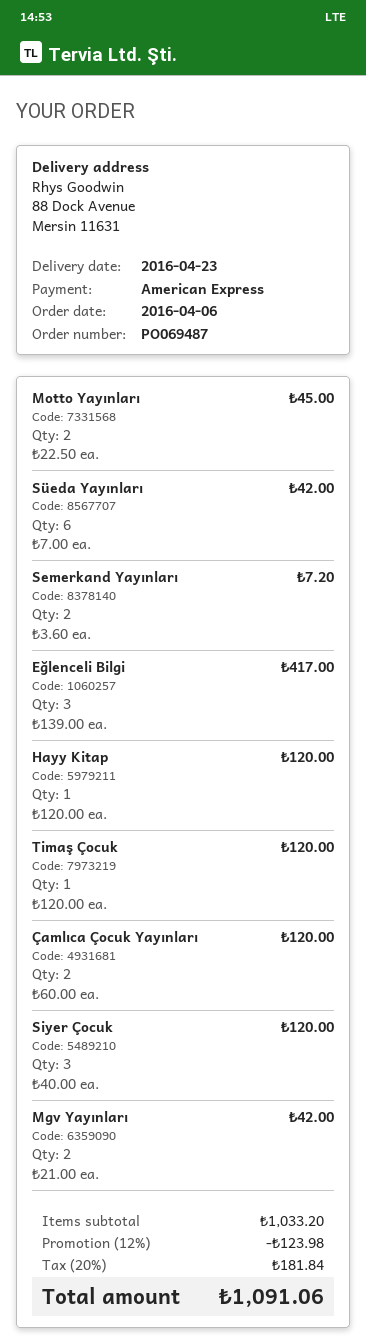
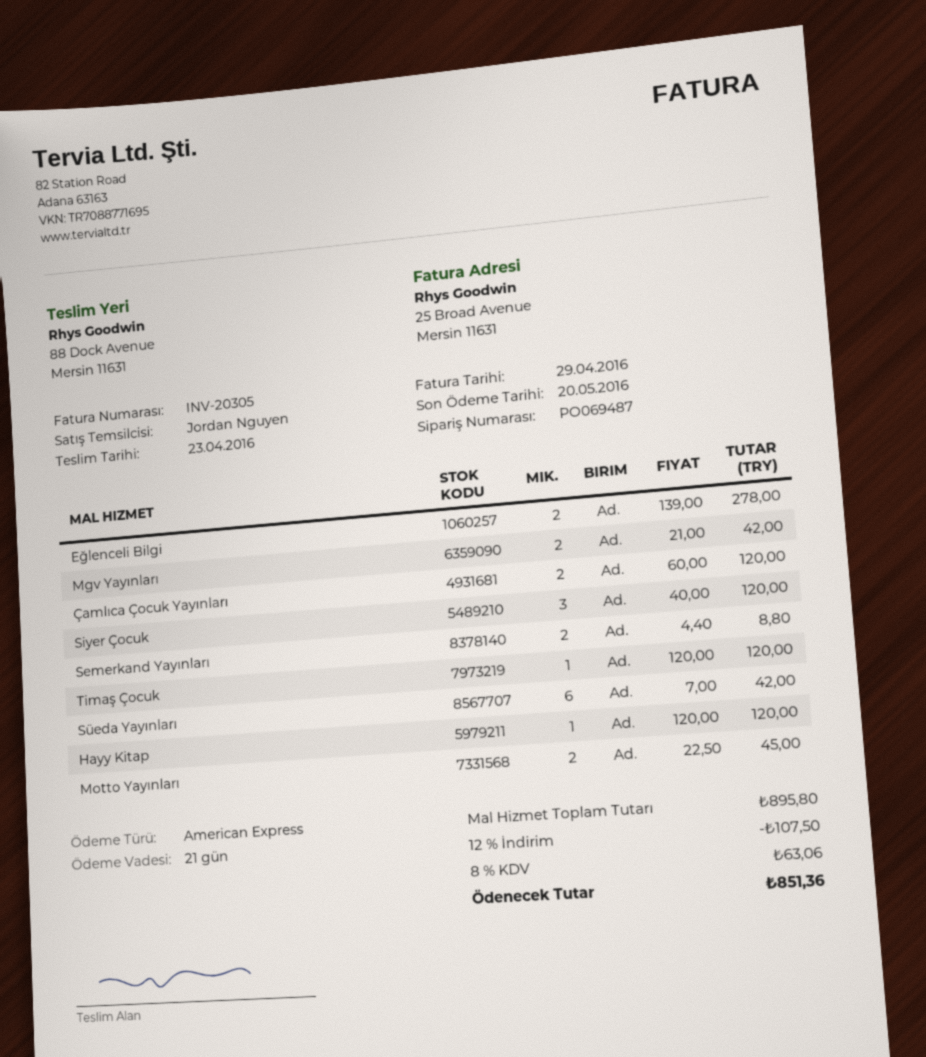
Semerkand Yayınları: 2 x 3.60 = 7.20 -> 2 x 4.40 = 8.80
Eğlenceli Bilgi: 3 x 139.00 = 417.00 -> 2 x 139.00 = 278.00
subtotal: 1033.20 -> 895.80
discount: 12% = 123.98 -> 12% = 107.50
tax: 20% = 181.84 -> 8% = 63.06
total: 1091.06 -> 851.36

